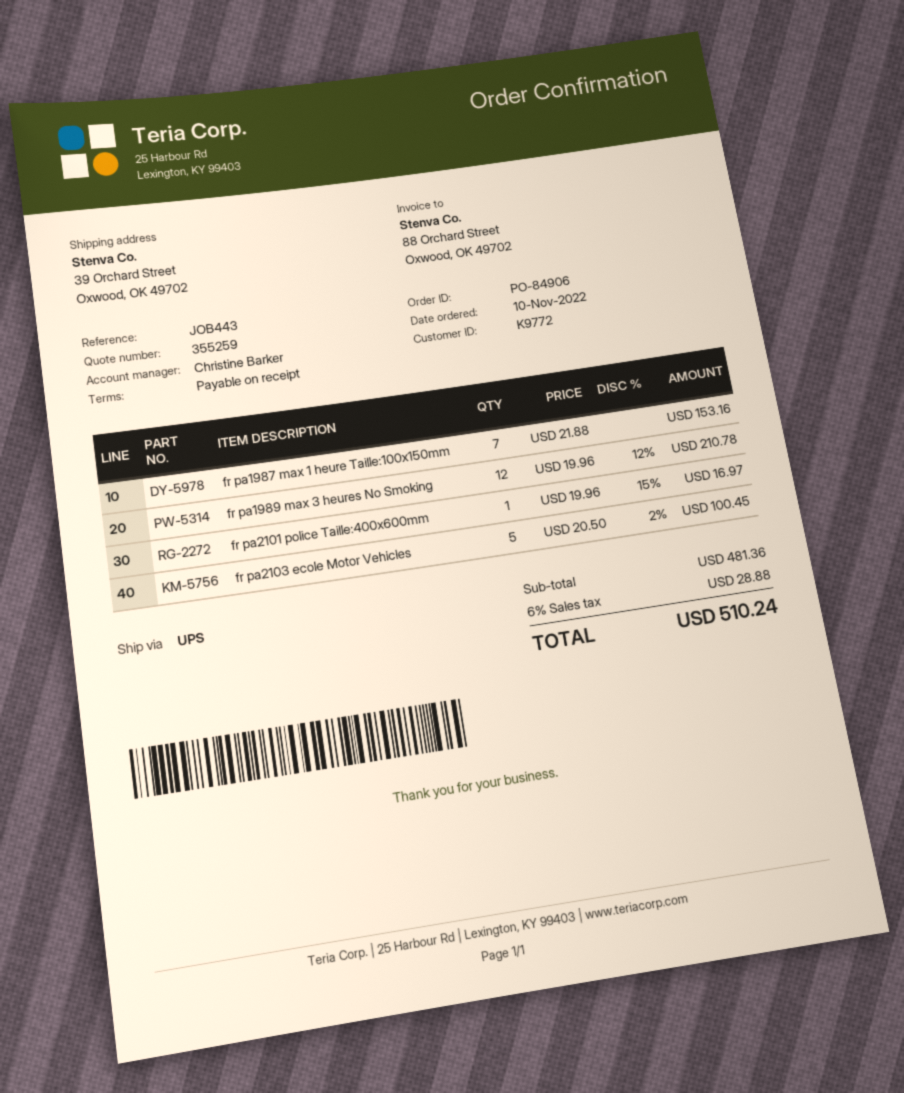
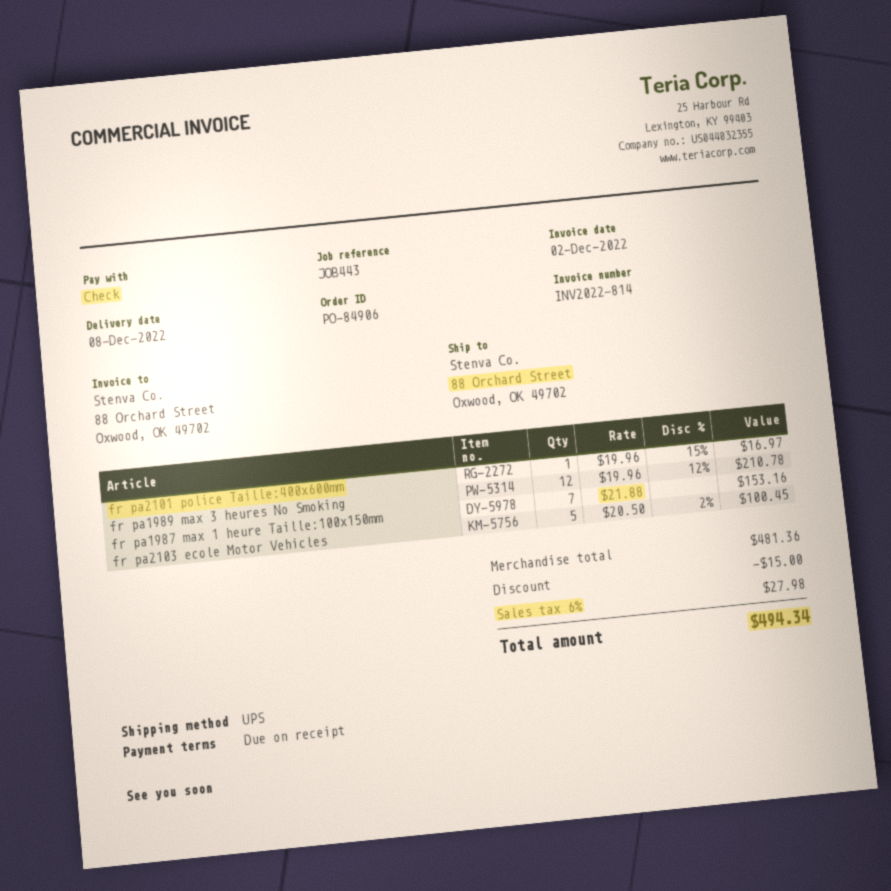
ship to: 39 Orchard Street, Oxwood, OK 49702 -> 88 Orchard Street, Oxwood, OK 49702
discount: none -> 15.00
tax: 6% = 28.88 -> 6% = 27.98
total: 510.24 -> 494.34

